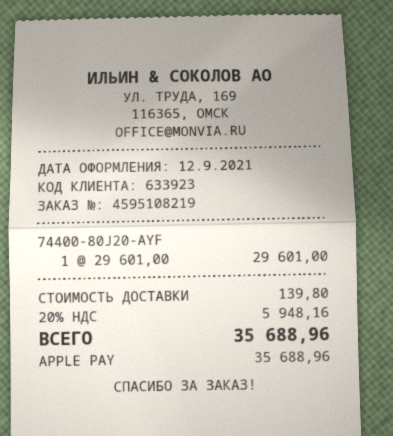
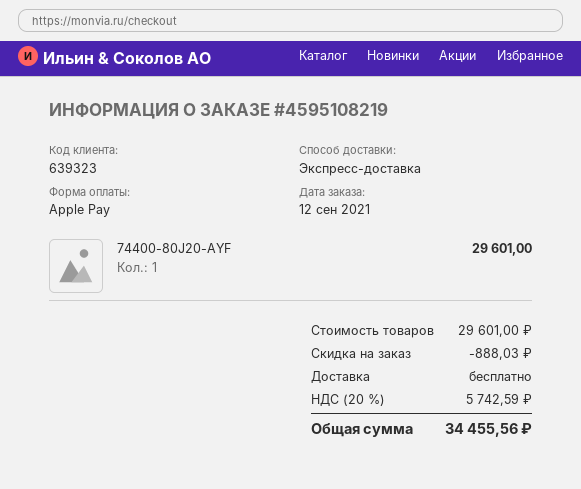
customer number: 633923 -> 639323
discount: none -> 888.03
shipping: 139.80 -> 0.00
tax: 20% = 5948.16 -> 20% = 5742.59
total: 35688.96 -> 34455.56

